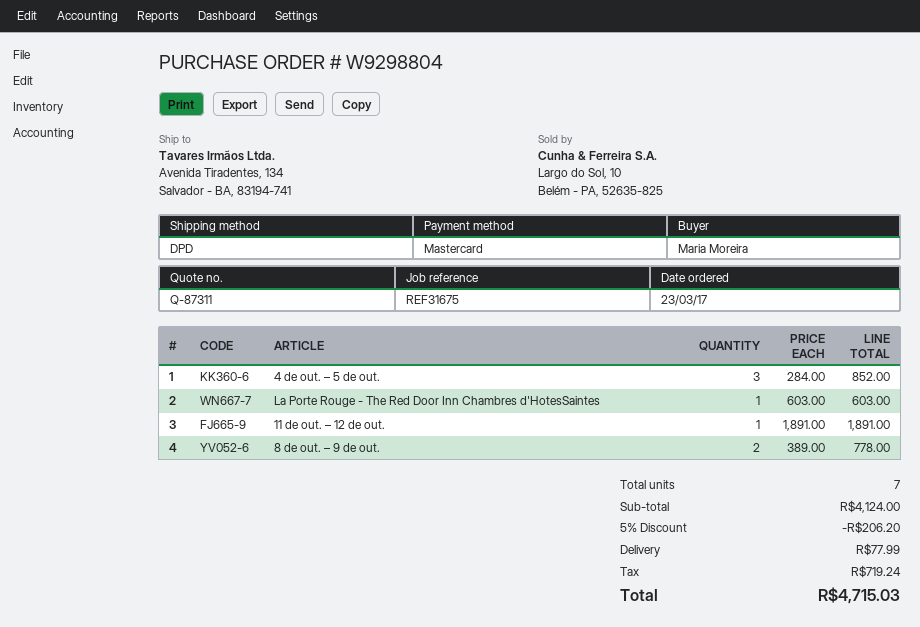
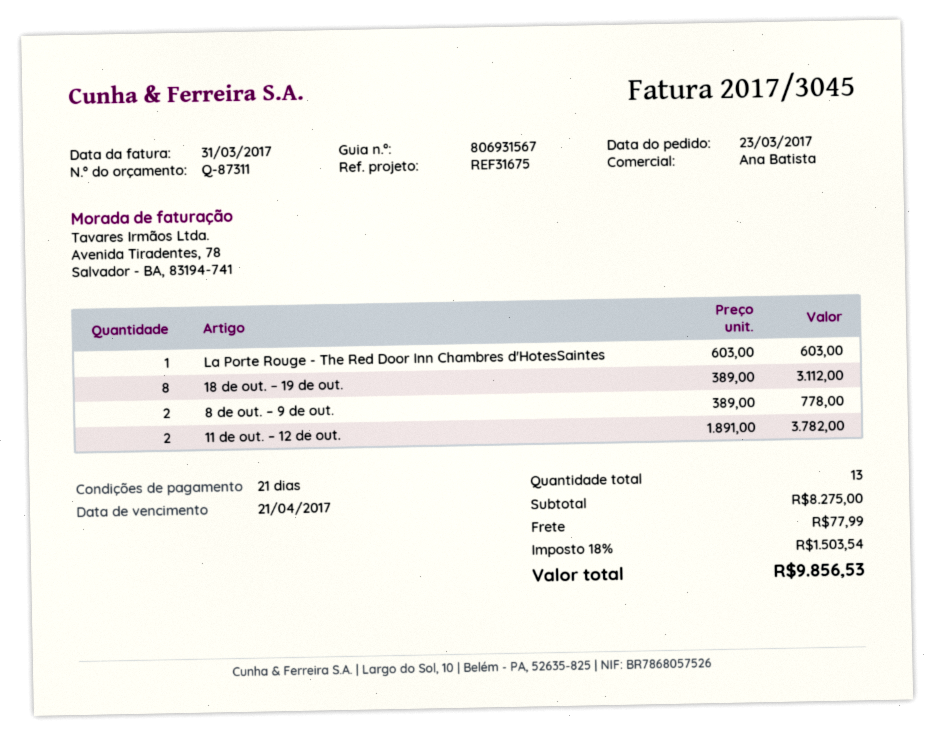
4 de out. – 5 de out.: 3 x 284.00 = 852.00 -> none
11 de out. – 12 de out.: 1 x 1891.00 = 1891.00 -> 2 x 1891.00 = 3782.00
18 de out. – 19 de out.: none -> 8 x 389.00 = 3112.00
total quantity: 7 -> 13
subtotal: 4124.00 -> 8275.00
discount: 5% = 206.20 -> none
tax: 719.24 -> 1503.54
total: 4715.03 -> 9856.53

